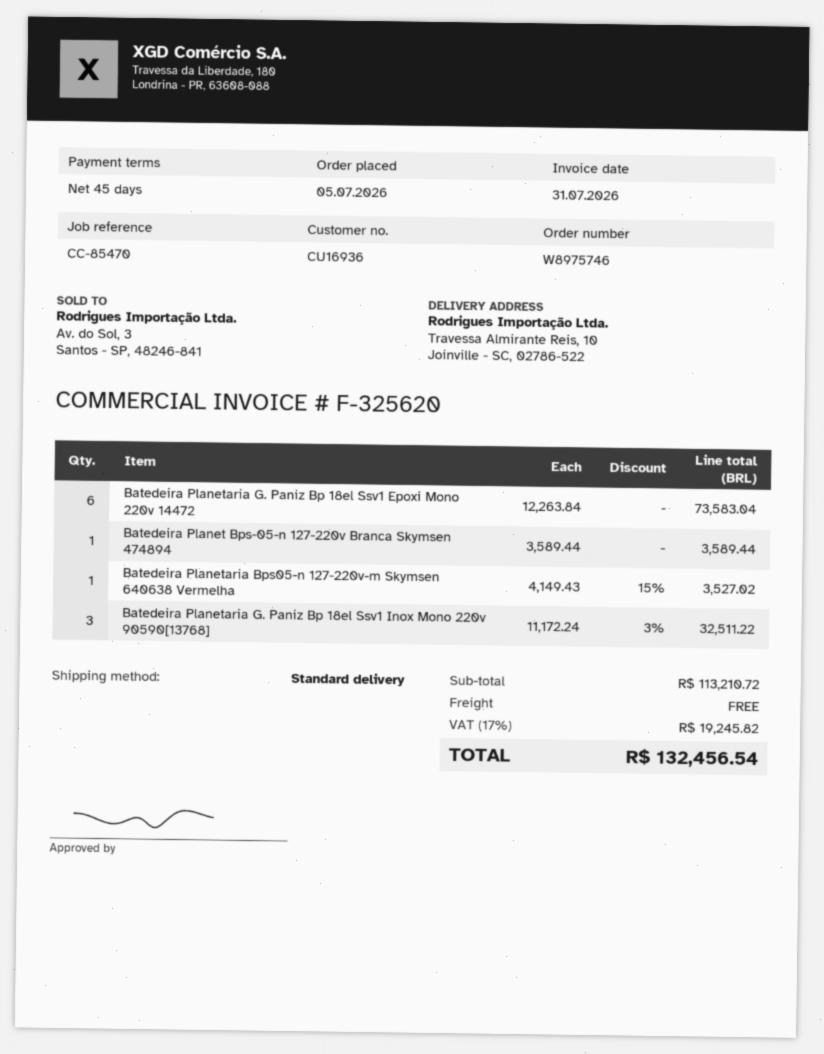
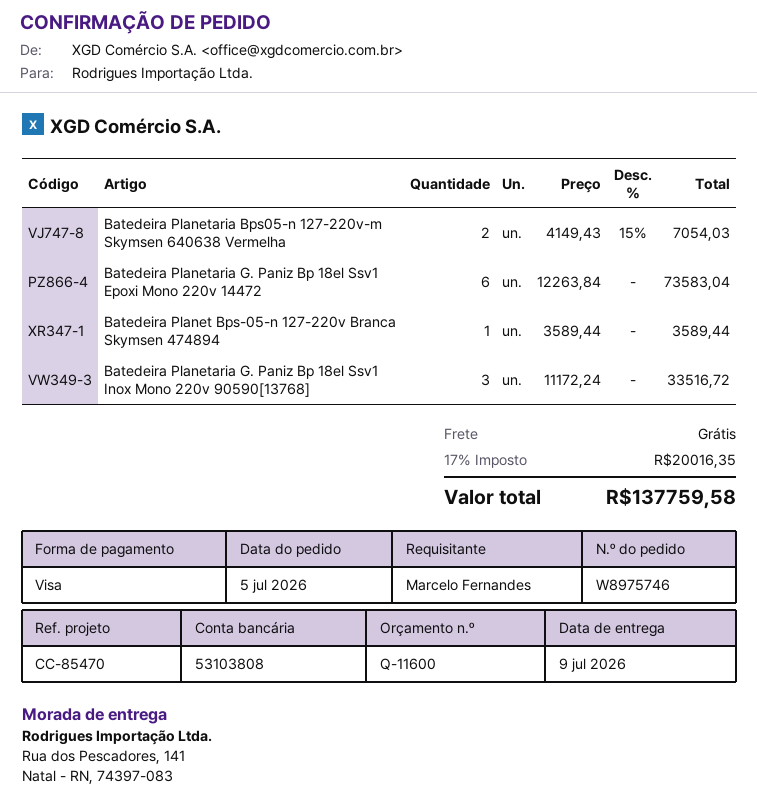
ship to: Travessa Almirante Reis, 10, Joinville - SC, 02786-522 -> Rua dos Pescadores, 141, Natal - RN, 74397-083
Batedeira Planetaria Bps05-n 127-220v-m Skymsen 640638 Vermelha: 1 x 4149.43 - 15% = 3527.02 -> 2 x 4149.43 - 15% = 7054.03
Batedeira Planetaria G. Paniz Bp 18el Ssv1 Inox Mono 220v 90590[13768]: 3 x 11172.24 - 3% = 32511.22 -> 3 x 11172.24 = 33516.72
tax: 17% = 19245.82 -> 17% = 20016.35
total: 132456.54 -> 137759.58

